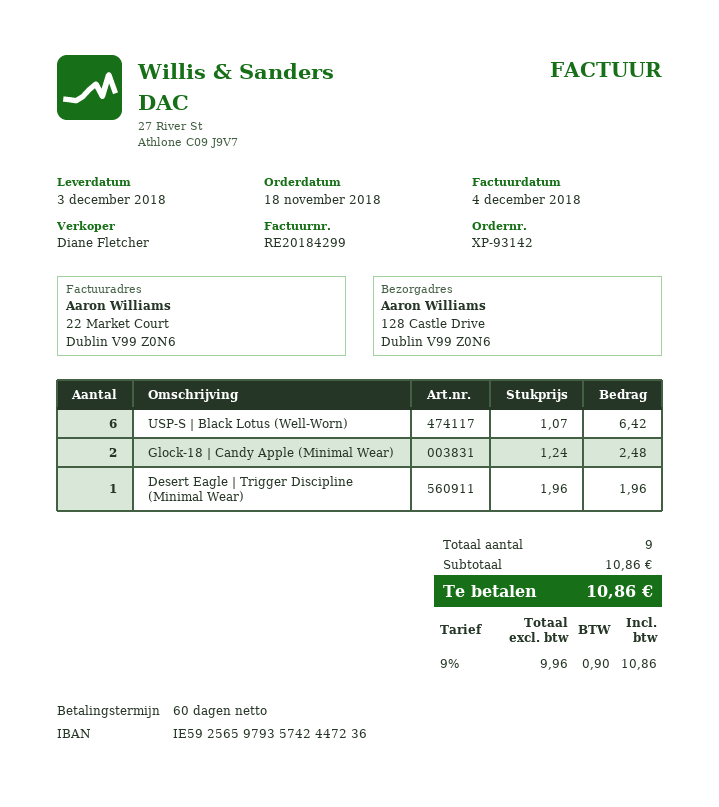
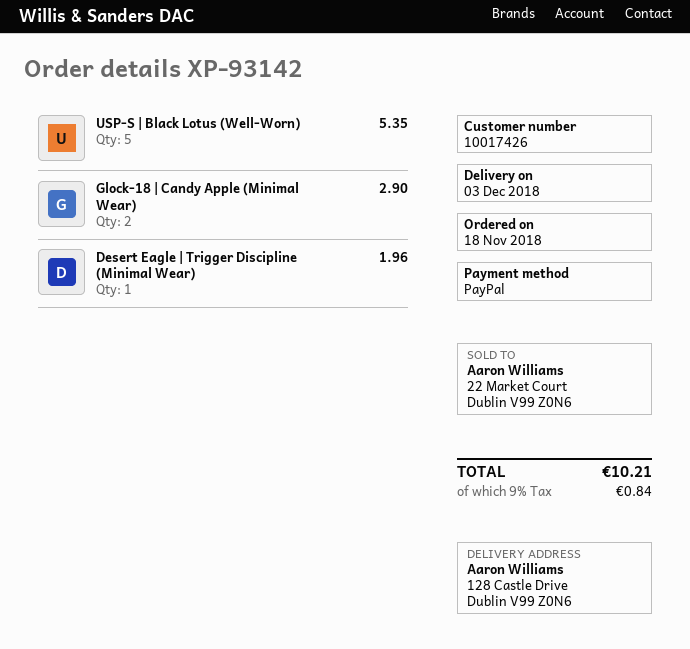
USP-S | Black Lotus (Well-Worn): 6 for 6.42 -> 5 for 5.35
Glock-18 | Candy Apple (Minimal Wear): 2 for 2.48 -> 2 for 2.90
tax: 9% = 0.90 -> 9% = 0.84
total: 10.86 -> 10.21

